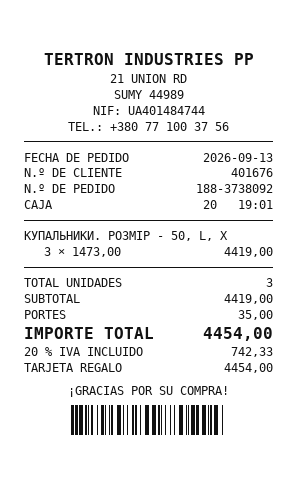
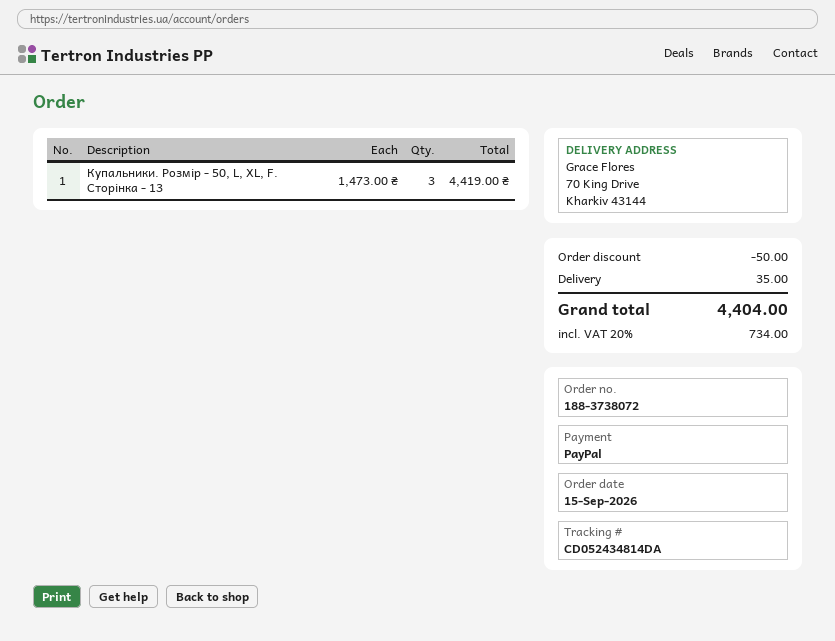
order number: 188-3738092 -> 188-3738072
order date: 2026-09-13 -> 2026-09-15
payment method: gift card -> PayPal
discount: none -> 50.00
tax: 20% = 742.33 -> 20% = 734.00
total: 4454.00 -> 4404.00

